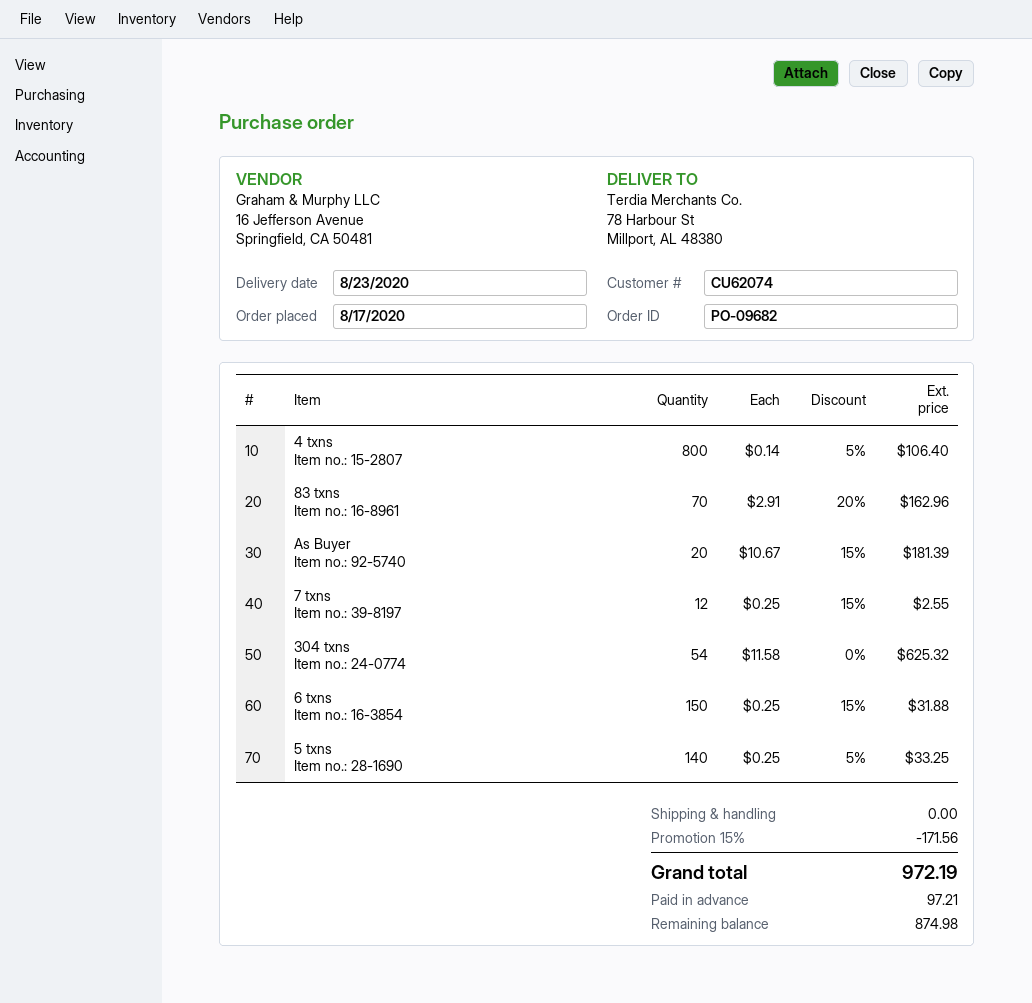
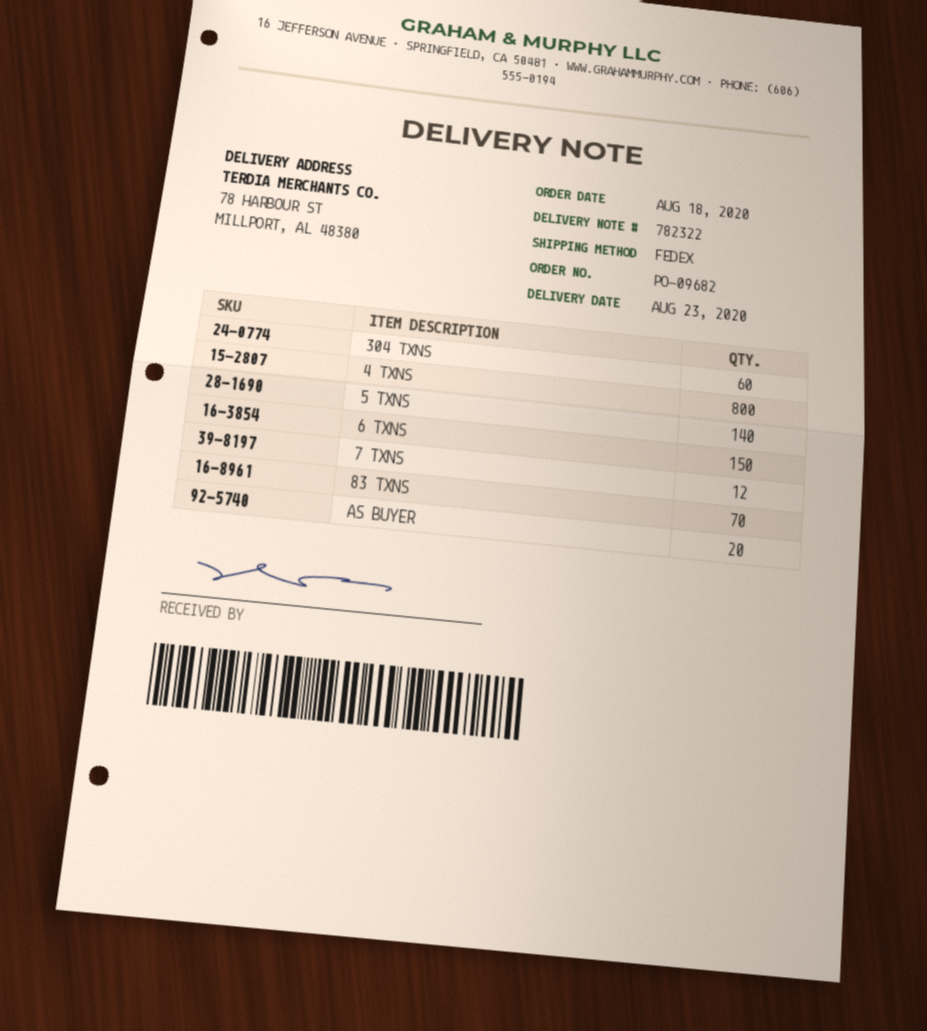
order date: 2020-08-17 -> 2020-08-18
304 txns: 54 -> 60

